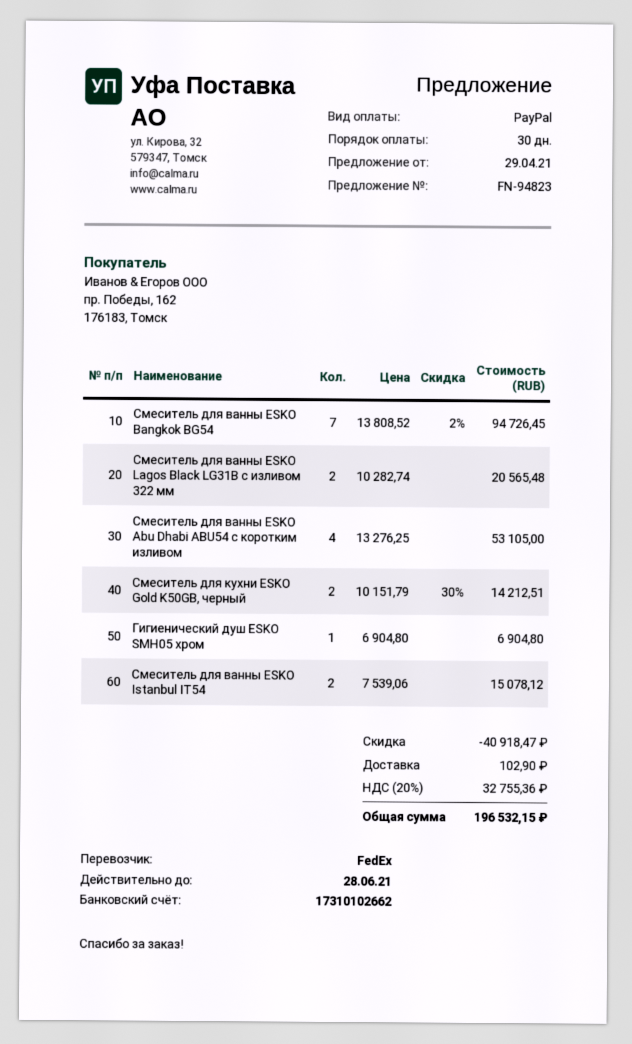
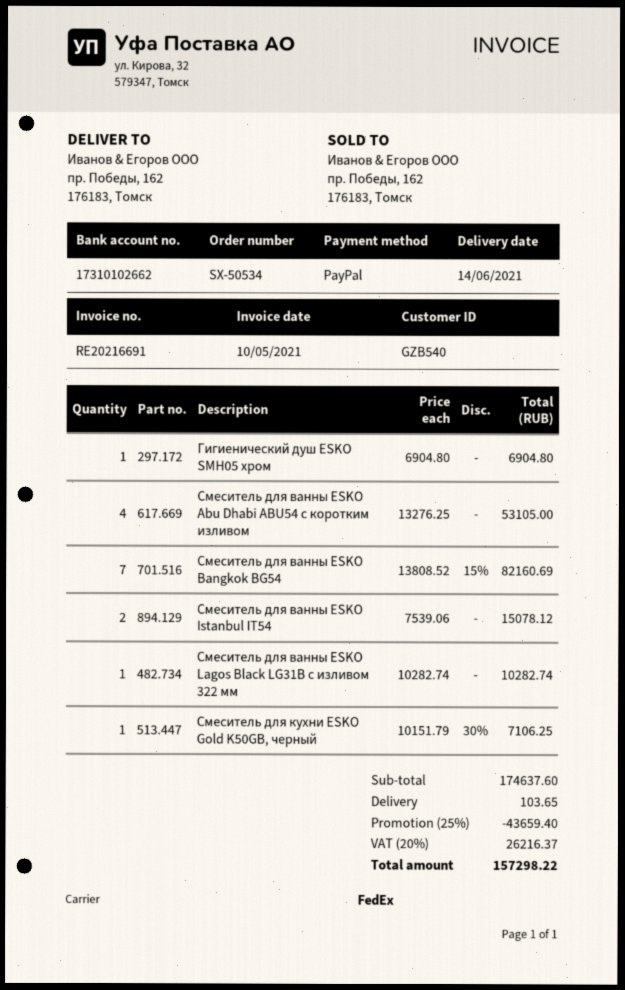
Смеситель для ванны ESKO Bangkok BG54: 7 x 13808.52 - 2% = 94726.45 -> 7 x 13808.52 - 15% = 82160.69
Смеситель для ванны ESKO Lagos Black LG31B с изливом 322 мм: 2 x 10282.74 = 20565.48 -> 1 x 10282.74 = 10282.74
Смеситель для кухни ESKO Gold K50GB, черный: 2 x 10151.79 - 30% = 14212.51 -> 1 x 10151.79 - 30% = 7106.25
discount: 40918.47 -> 43659.40
shipping: 102.90 -> 103.65
tax: 20% = 32755.36 -> 20% = 26216.37
total: 196532.15 -> 157298.22

